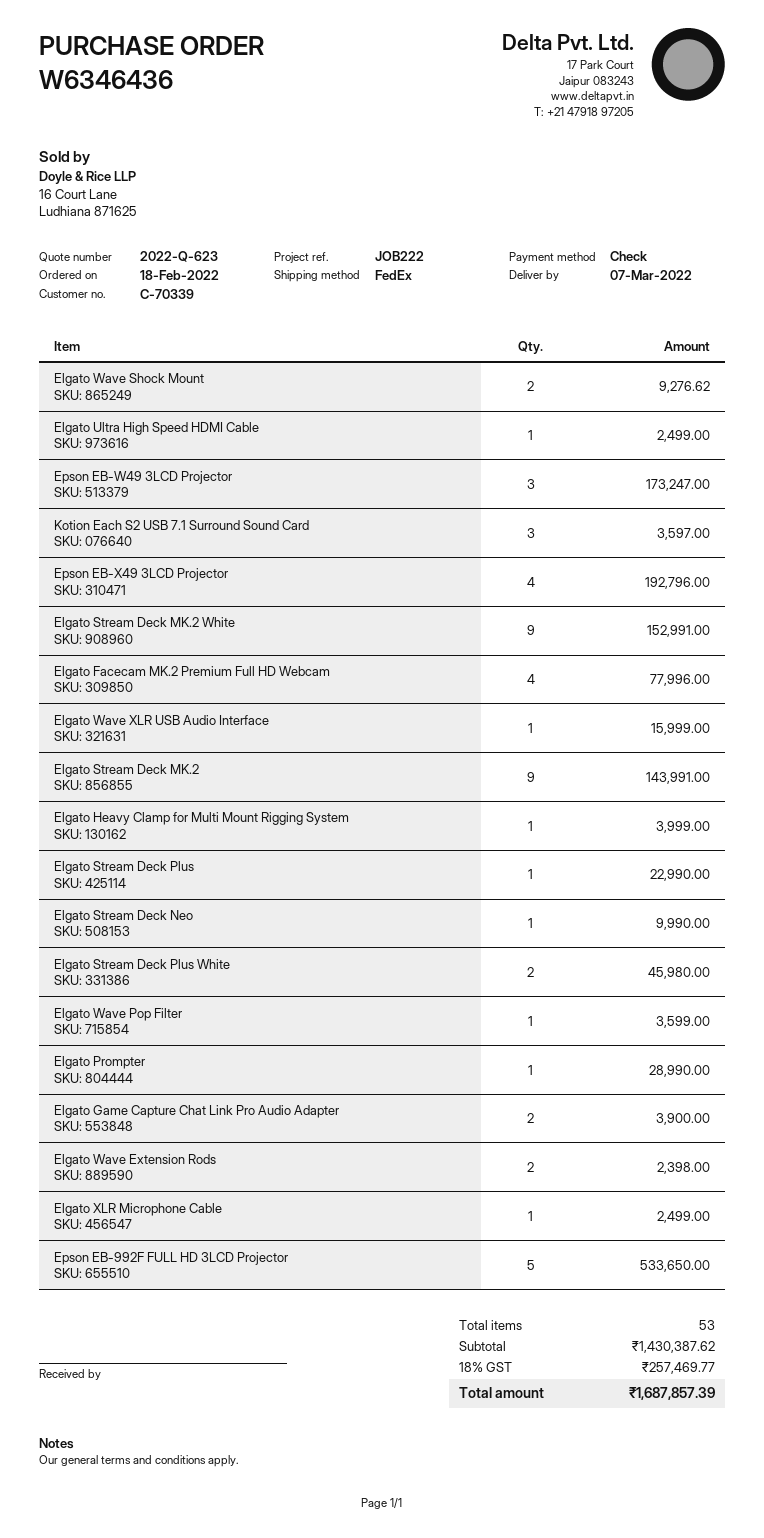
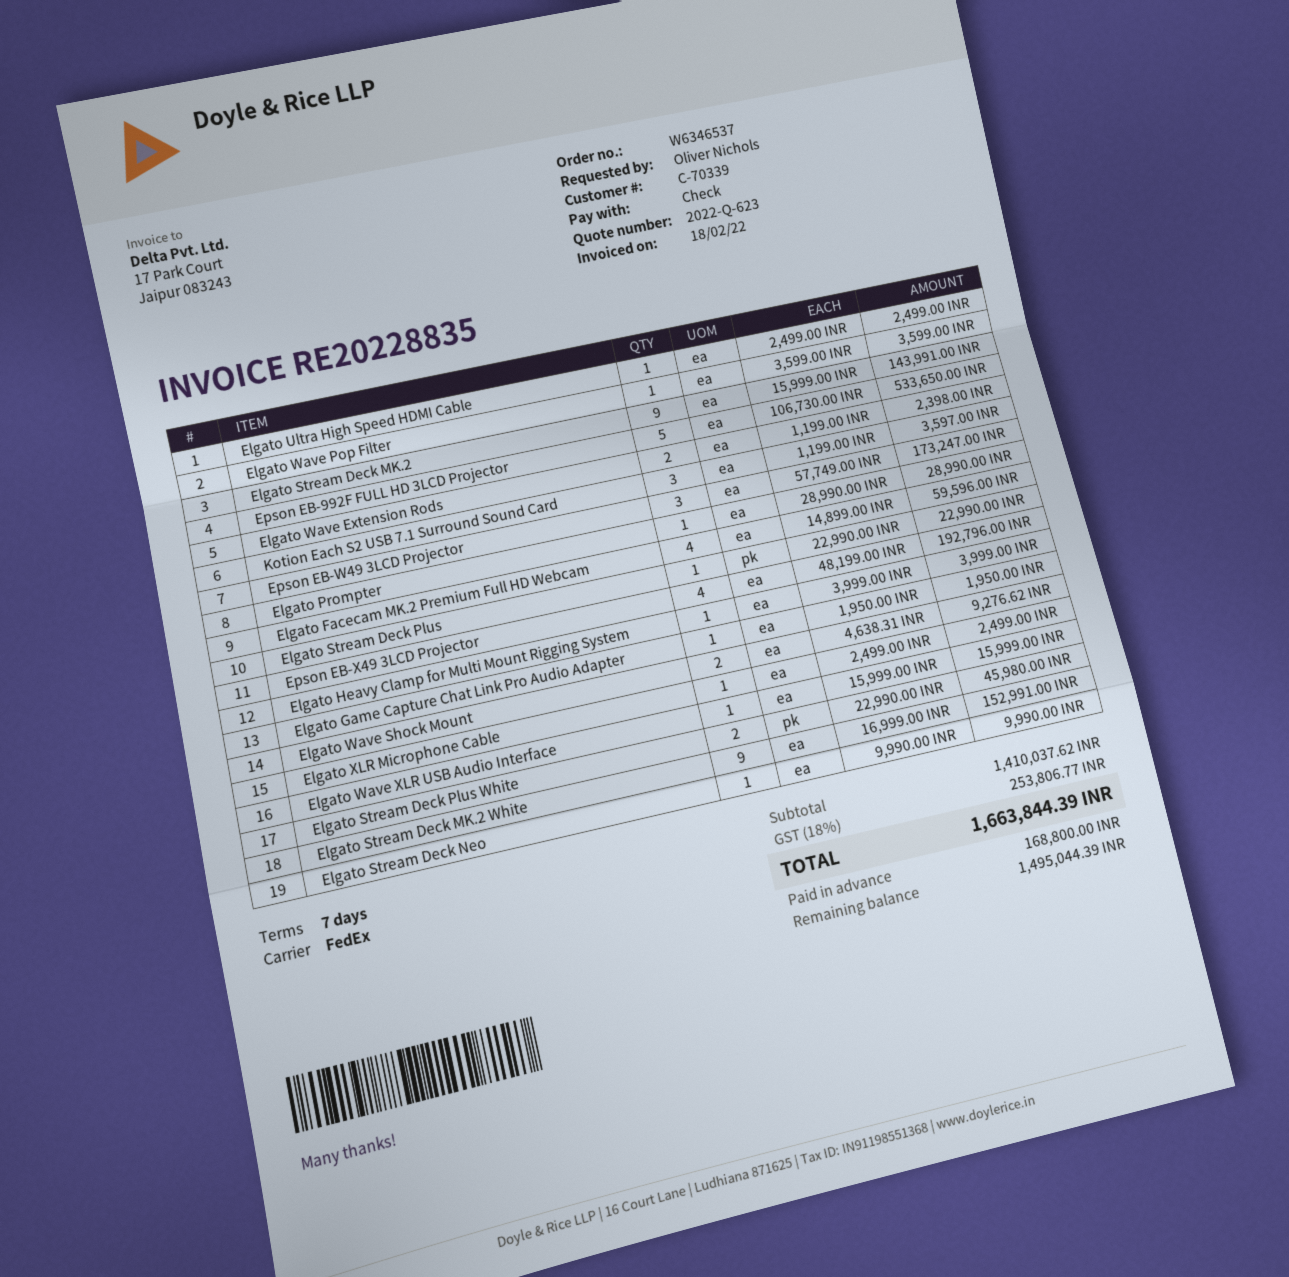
order number: W6346436 -> W6346537
Elgato Facecam MK.2 Premium Full HD Webcam: 4 for 77996.00 -> 4 for 59596.00
Elgato Game Capture Chat Link Pro Audio Adapter: 2 for 3900.00 -> 1 for 1950.00
subtotal: 1430387.62 -> 1410037.62
tax: 18% = 257469.77 -> 18% = 253806.77
total: 1687857.39 -> 1663844.39

